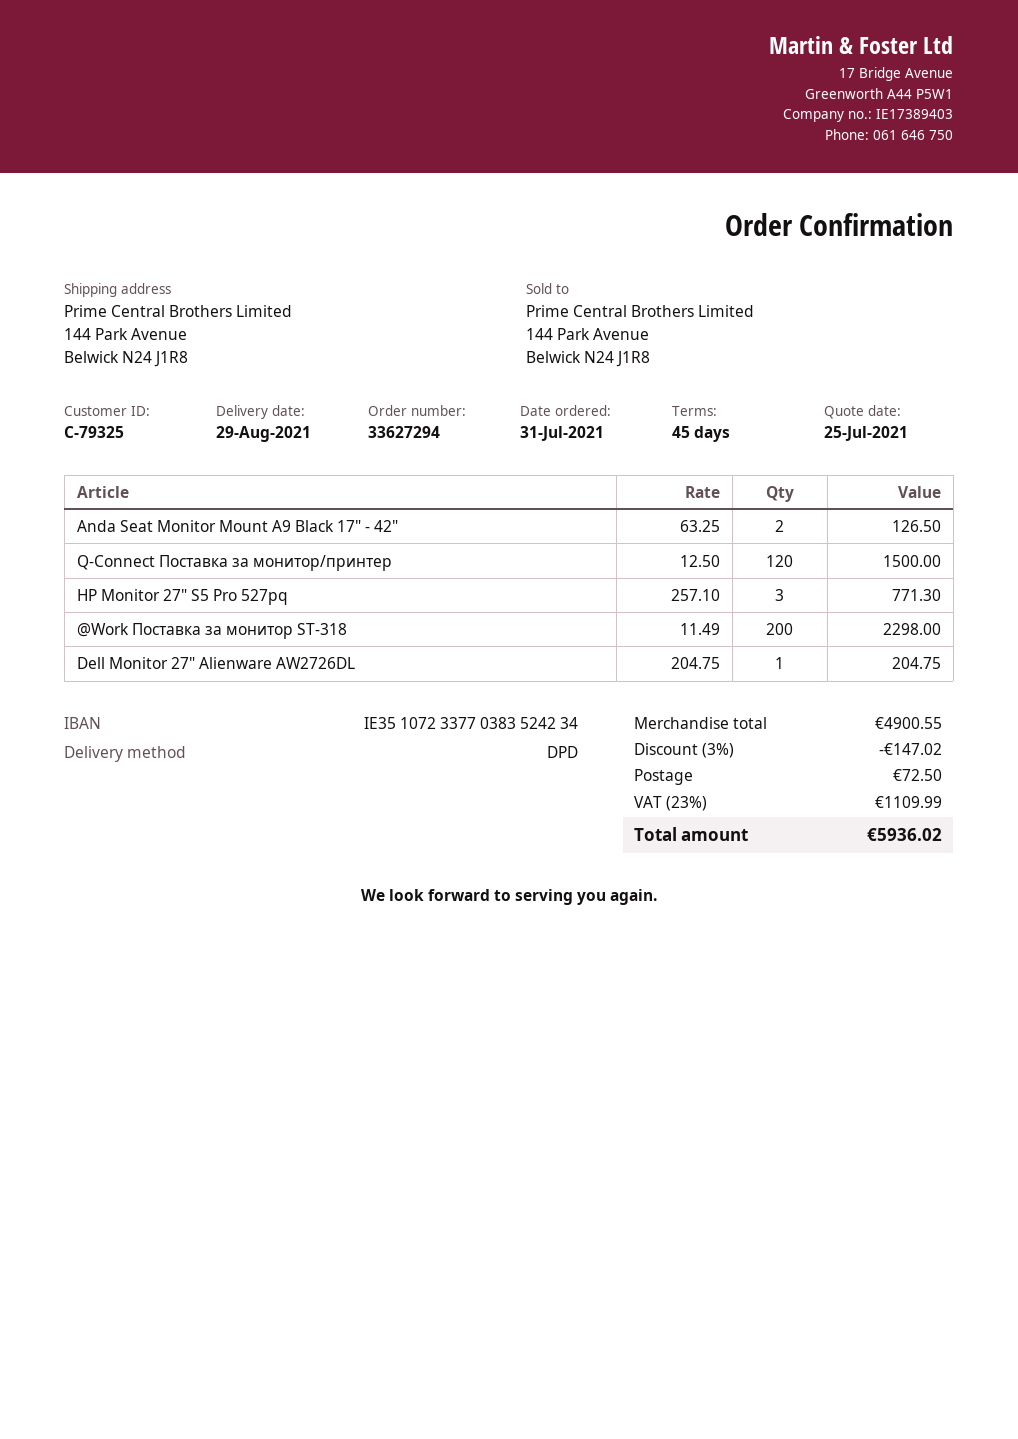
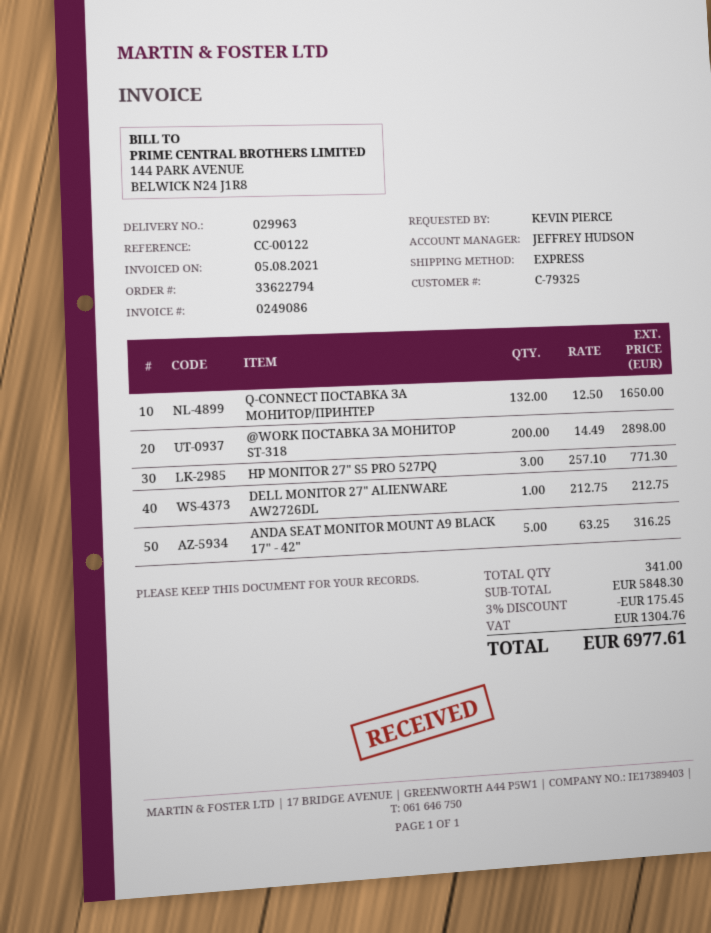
order number: 33627294 -> 33622794
shipping method: DPD -> express
Anda Seat Monitor Mount A9 Black 17" - 42": 2 x 63.25 = 126.50 -> 5 x 63.25 = 316.25
Q-Connect Поставка за монитор/принтер: 120 x 12.50 = 1500.00 -> 132 x 12.50 = 1650.00
@Work Поставка за монитор ST-318: 200 x 11.49 = 2298.00 -> 200 x 14.49 = 2898.00
Dell Monitor 27" Alienware AW2726DL: 1 x 204.75 = 204.75 -> 1 x 212.75 = 212.75
subtotal: 4900.55 -> 5848.30
discount: 3% = 147.02 -> 3% = 175.45
shipping: 72.50 -> none
tax: 1109.99 -> 1304.76
total: 5936.02 -> 6977.61

